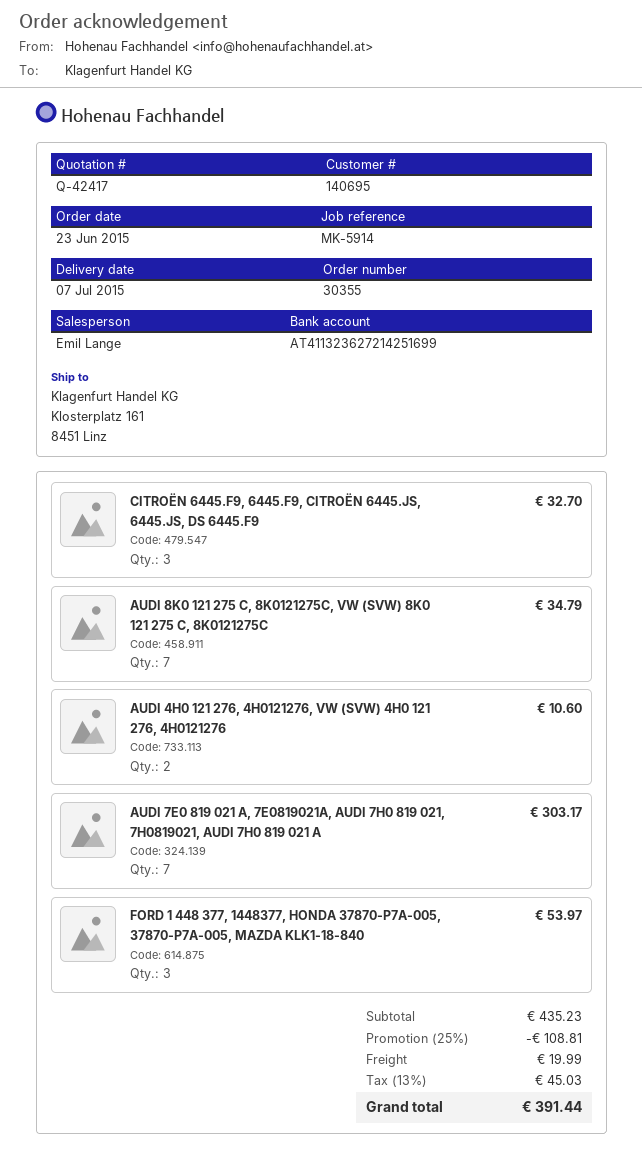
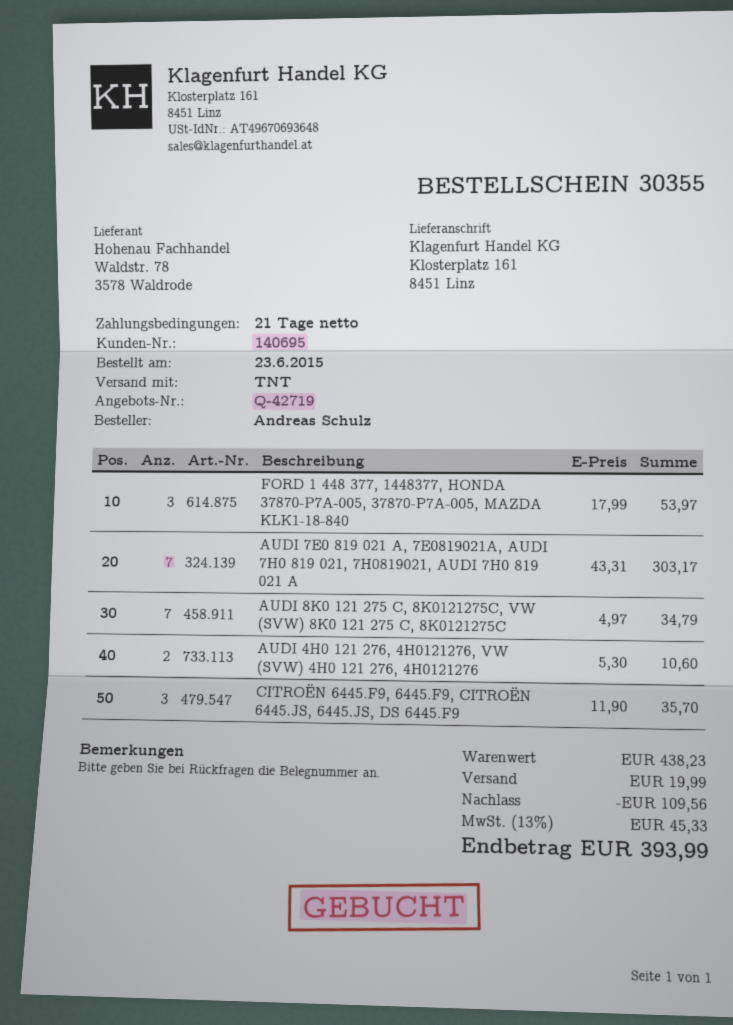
quote number: Q-42417 -> Q-42719
CITROËN 6445.F9, 6445.F9, CITROËN 6445.JS, 6445.JS, DS 6445.F9: 3 for 32.70 -> 3 for 35.70
subtotal: 435.23 -> 438.23
discount: 108.81 -> 109.56
tax: 13% = 45.03 -> 13% = 45.33
total: 391.44 -> 393.99

